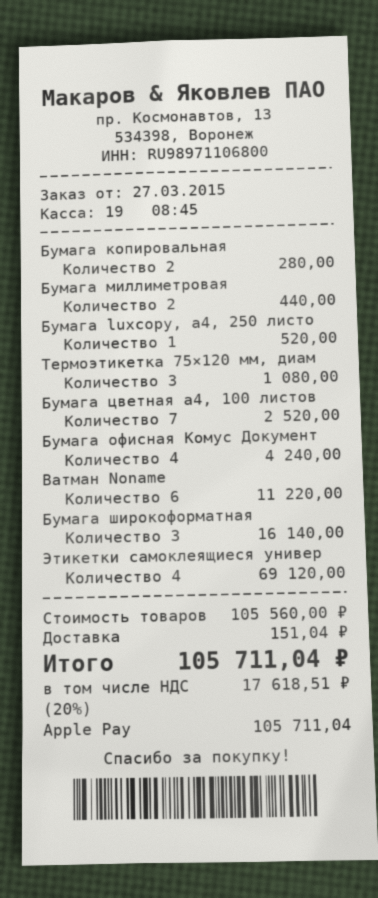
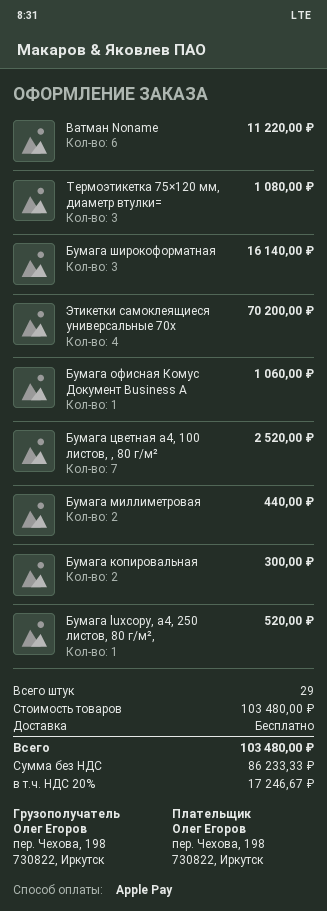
Бумага копировальная: 2 for 280.00 -> 2 for 300.00
Бумага офисная Комус Документ: 4 for 4240.00 -> 1 for 1060.00
Этикетки самоклеящиеся универ: 4 for 69120.00 -> 4 for 70200.00
subtotal: 105560.00 -> 103480.00
shipping: 151.04 -> 0.00
tax: 20% = 17618.51 -> 20% = 17246.67
total: 105711.04 -> 103480.00

